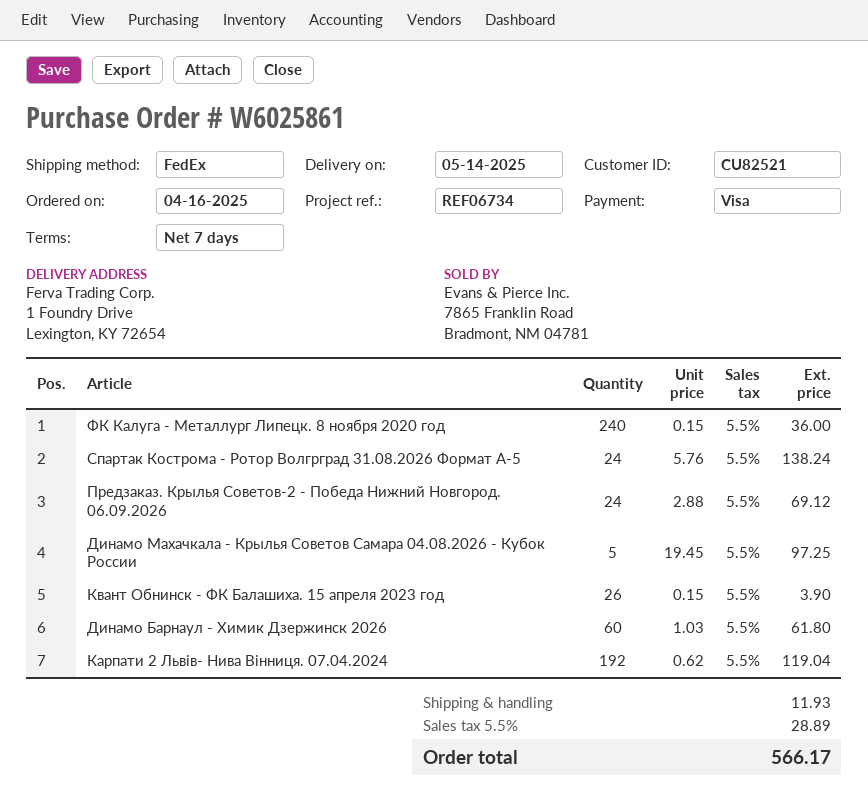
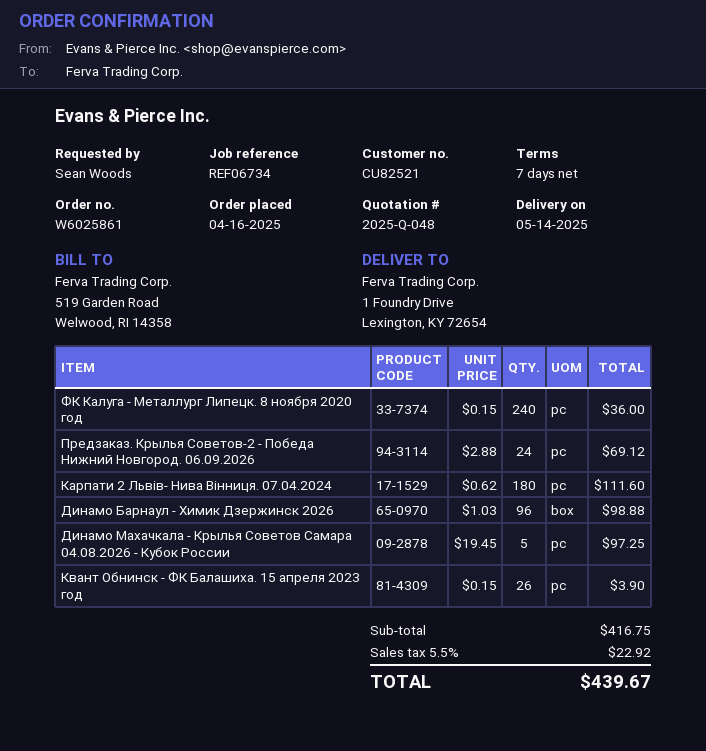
Спартак Кострома - Ротор Волгрград 31.08.2026 Формат А-5: 24 x 5.76 = 138.24 -> none
Динамо Барнаул - Химик Дзержинск 2026: 60 x 1.03 = 61.80 -> 96 x 1.03 = 98.88
Карпати 2 Львів- Нива Вінниця. 07.04.2024: 192 x 0.62 = 119.04 -> 180 x 0.62 = 111.60
shipping: 11.93 -> none
tax: 5.5% = 28.89 -> 5.5% = 22.92
total: 566.17 -> 439.67

